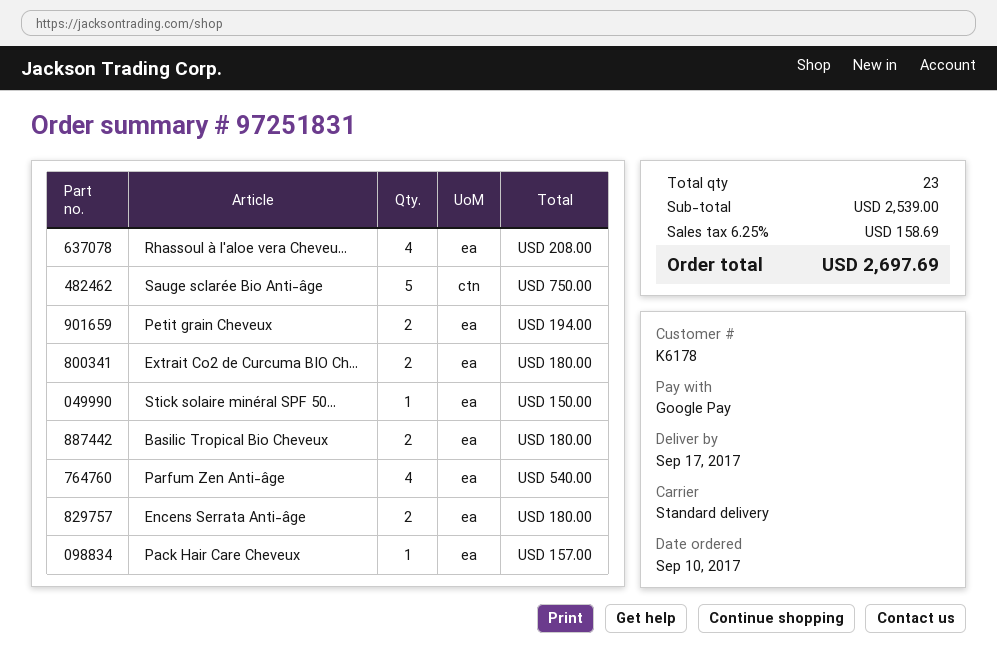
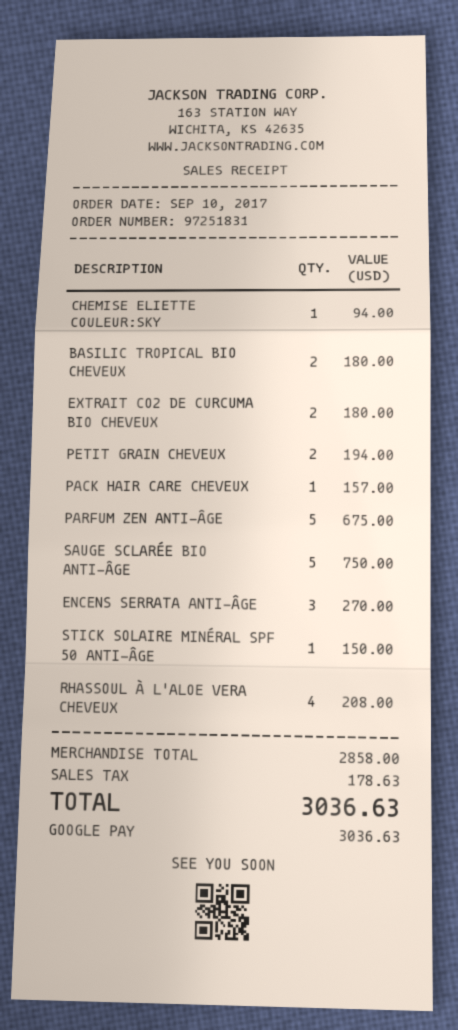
Parfum Zen Anti-âge: 4 for 540.00 -> 5 for 675.00
Encens Serrata Anti-âge: 2 for 180.00 -> 3 for 270.00
CHEMISE ELIETTE COULEUR:SKY: none -> 1 for 94.00
subtotal: 2539.00 -> 2858.00
tax: 158.69 -> 178.63
total: 2697.69 -> 3036.63

